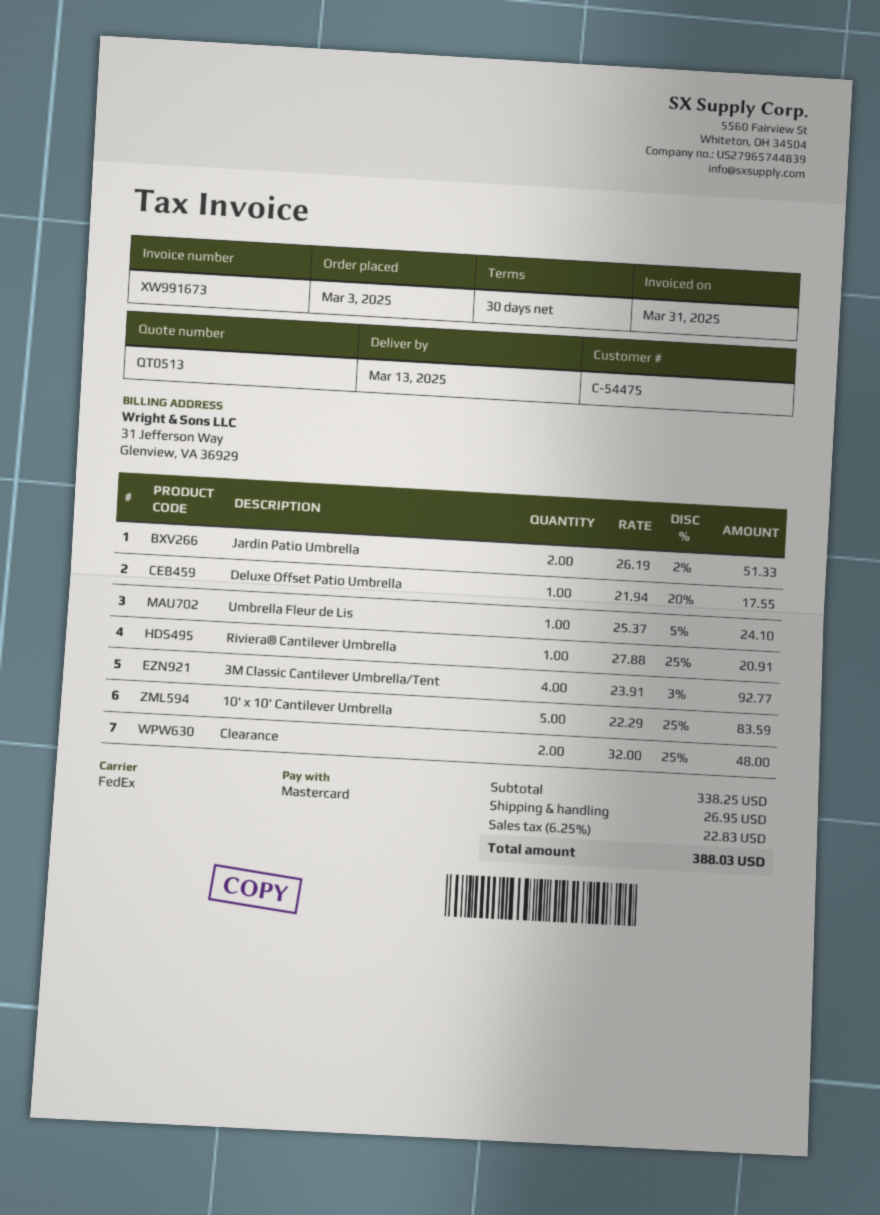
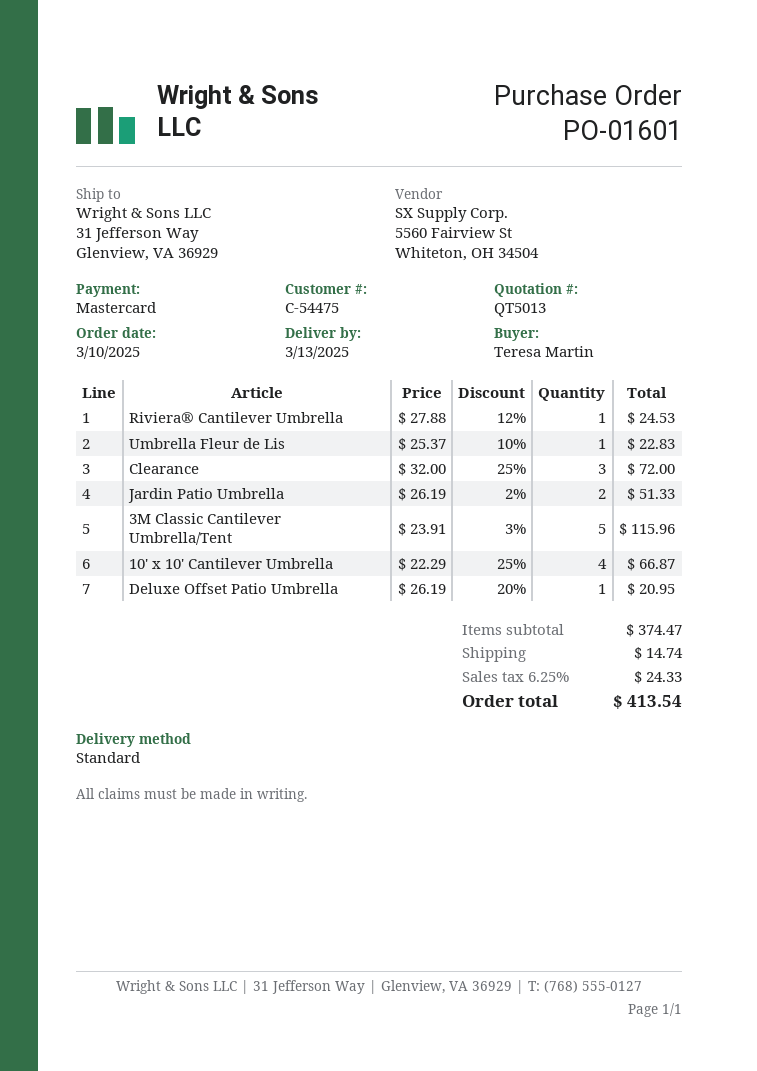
quote number: QT0513 -> QT5013
order date: 2025-03-03 -> 2025-03-10
shipping method: FedEx -> standard
Deluxe Offset Patio Umbrella: 1 x 21.94 - 20% = 17.55 -> 1 x 26.19 - 20% = 20.95
Umbrella Fleur de Lis: 1 x 25.37 - 5% = 24.10 -> 1 x 25.37 - 10% = 22.83
Riviera® Cantilever Umbrella: 1 x 27.88 - 25% = 20.91 -> 1 x 27.88 - 12% = 24.53
3M Classic Cantilever Umbrella/Tent: 4 x 23.91 - 3% = 92.77 -> 5 x 23.91 - 3% = 115.96
10' x 10' Cantilever Umbrella: 5 x 22.29 - 25% = 83.59 -> 4 x 22.29 - 25% = 66.87
Clearance: 2 x 32.00 - 25% = 48.00 -> 3 x 32.00 - 25% = 72.00
subtotal: 338.25 -> 374.47
shipping: 26.95 -> 14.74
tax: 6.25% = 22.83 -> 6.25% = 24.33
total: 388.03 -> 413.54

